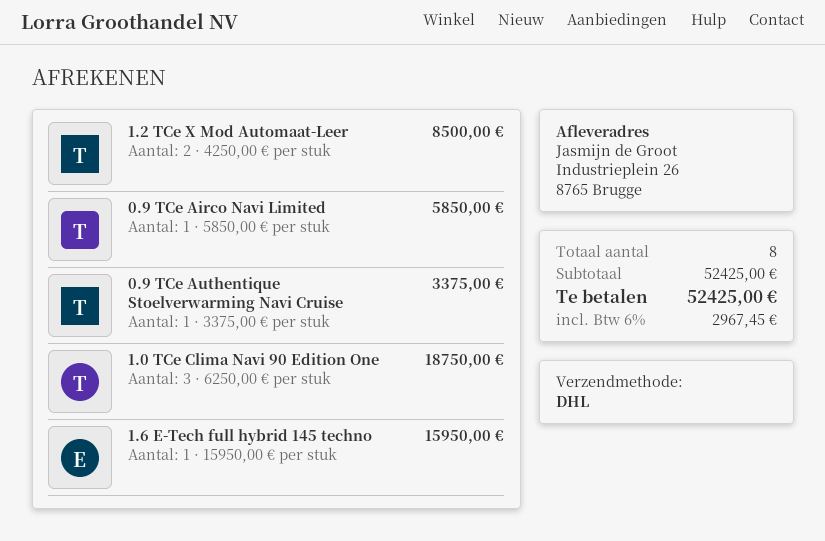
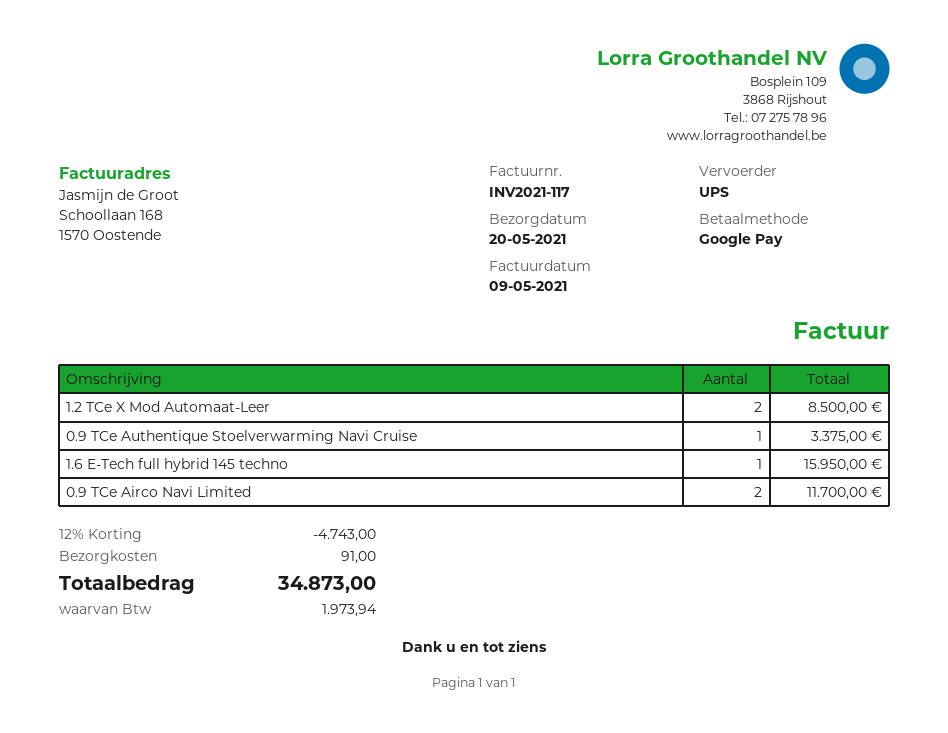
shipping method: DHL -> UPS
0.9 TCe Airco Navi Limited: 1 for 5850.00 -> 2 for 11700.00
1.0 TCe Clima Navi 90 Edition One: 3 for 18750.00 -> none
discount: none -> 12% = 4743.00
shipping: none -> 91.00
tax: 2967.45 -> 1973.94
total: 52425.00 -> 34873.00

